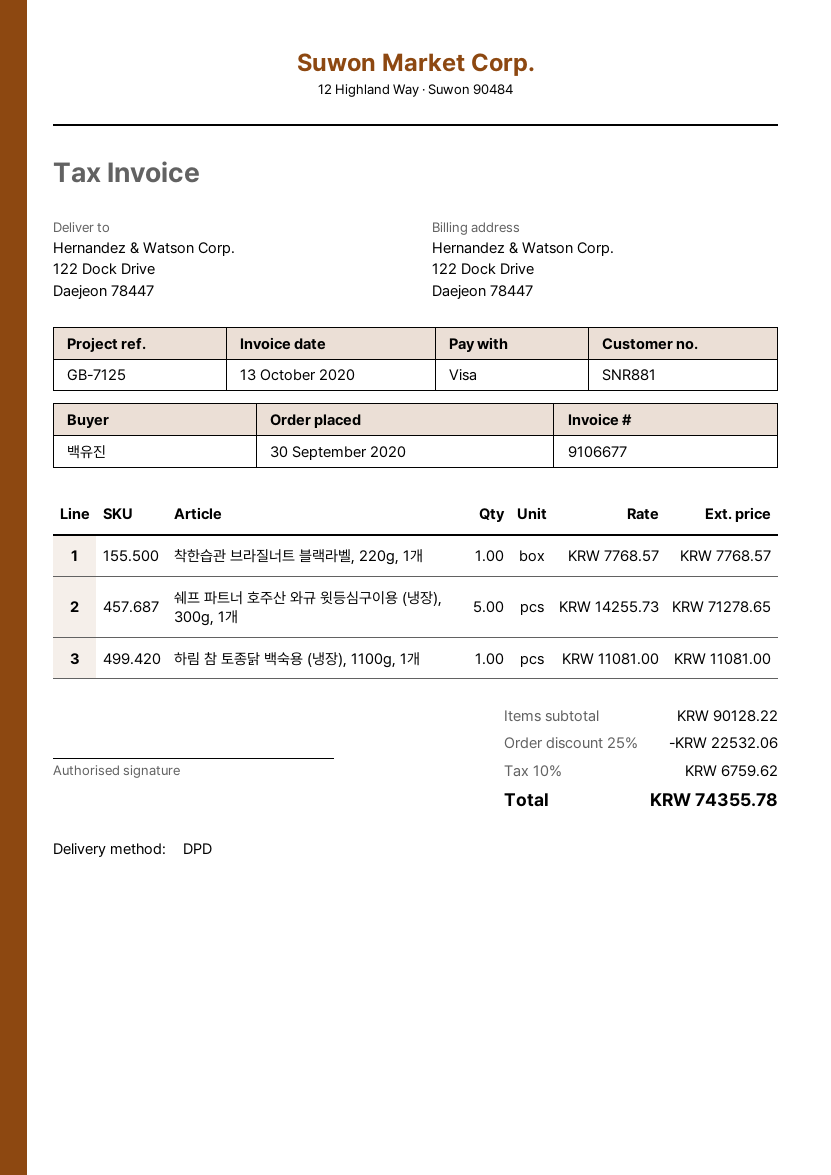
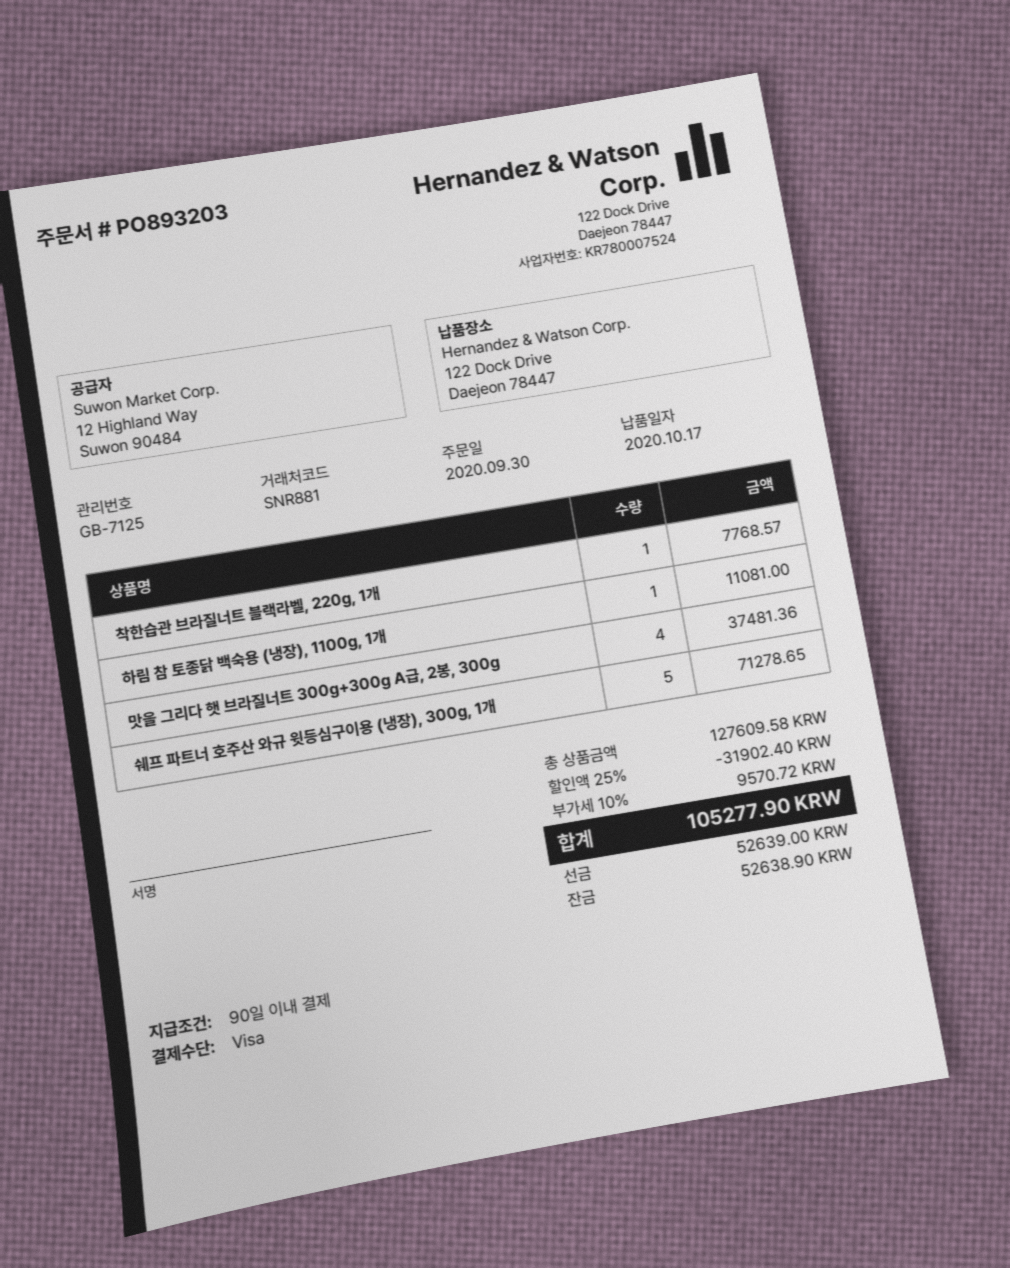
맛을 그리다 햇 브라질너트 300g+300g A급, 2봉, 300g: none -> 4 for 37481.36
subtotal: 90128.22 -> 127609.58
discount: 25% = 22532.06 -> 25% = 31902.40
tax: 10% = 6759.62 -> 10% = 9570.72
total: 74355.78 -> 105277.90

